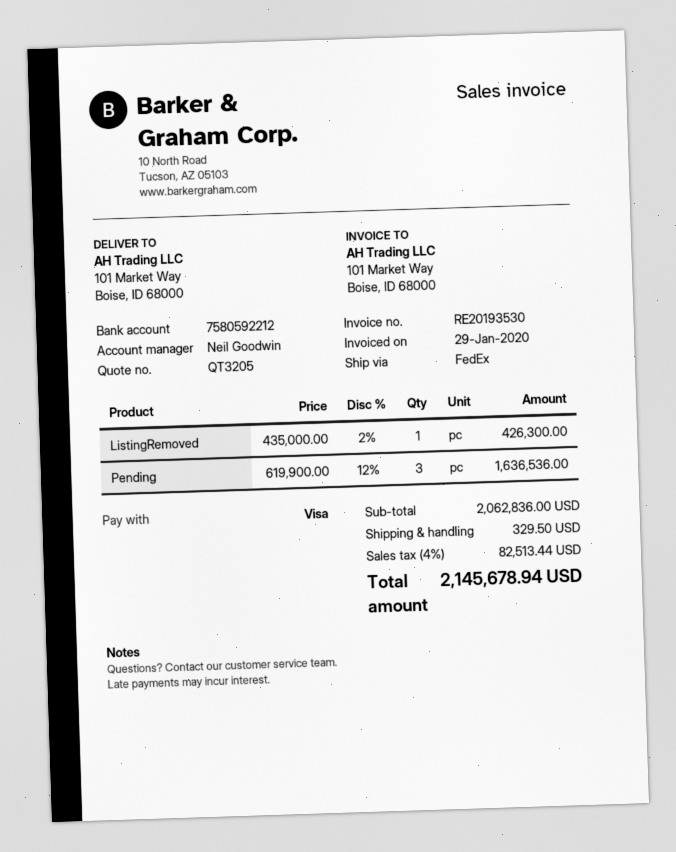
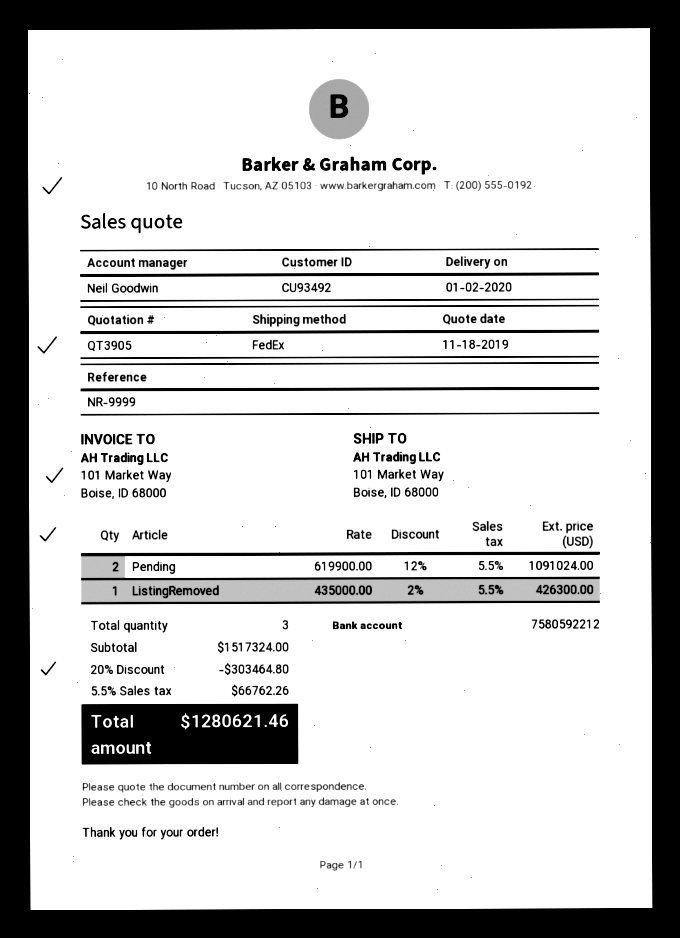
quote number: QT3205 -> QT3905
Pending: 3 x 619900.00 - 12% = 1636536.00 -> 2 x 619900.00 - 12% = 1091024.00
subtotal: 2062836.00 -> 1517324.00
discount: none -> 20% = 303464.80
shipping: 329.50 -> none
tax: 4% = 82513.44 -> 5.5% = 66762.26
total: 2145678.94 -> 1280621.46

